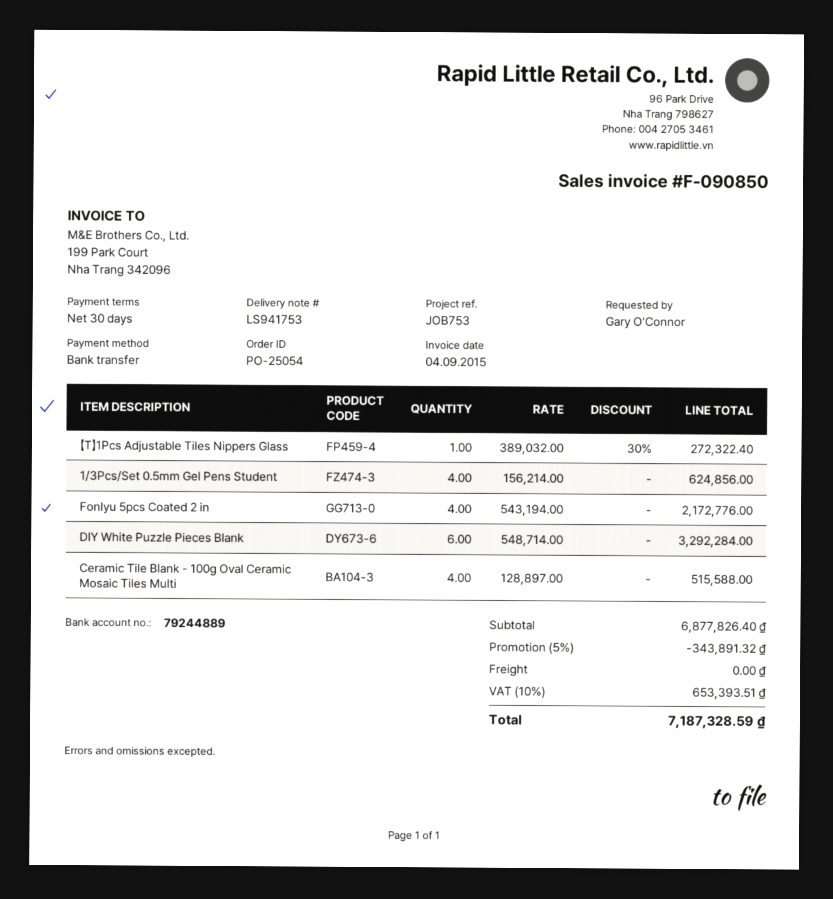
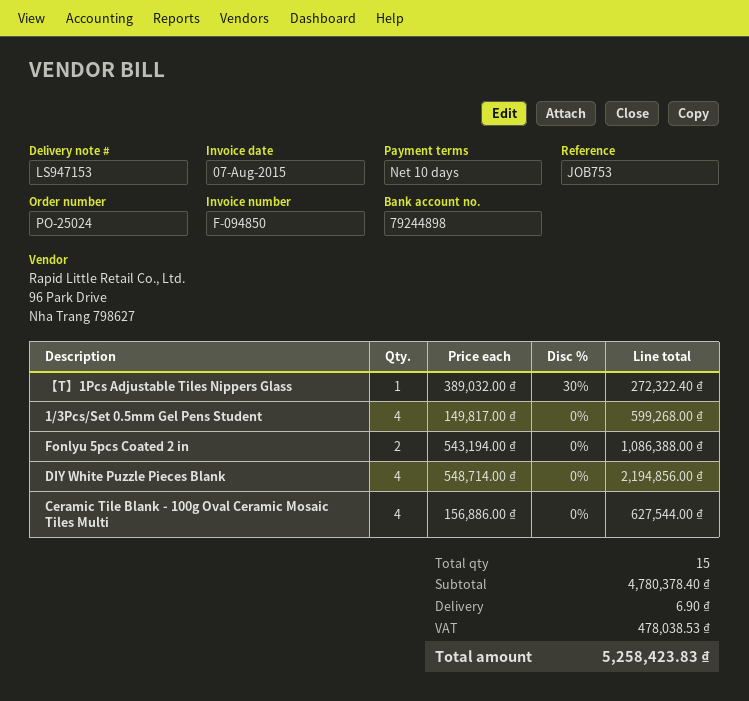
order number: PO-25054 -> PO-25024
delivery note number: LS941753 -> LS947153
invoice number: F-090850 -> F-094850
invoice date: 2015-09-04 -> 2015-08-07
payment terms: 30 days -> 10 days
bank account: 79244889 -> 79244898
1/3Pcs/Set 0.5mm Gel Pens Student: 4 x 156214.00 = 624856.00 -> 4 x 149817.00 = 599268.00
Fonlyu 5pcs Coated 2 in: 4 x 543194.00 = 2172776.00 -> 2 x 543194.00 = 1086388.00
DIY White Puzzle Pieces Blank: 6 x 548714.00 = 3292284.00 -> 4 x 548714.00 = 2194856.00
Ceramic Tile Blank - 100g Oval Ceramic Mosaic Tiles Multi: 4 x 128897.00 = 515588.00 -> 4 x 156886.00 = 627544.00
subtotal: 6877826.40 -> 4780378.40
discount: 5% = 343891.32 -> none
shipping: 0.00 -> 6.90
tax: 653393.51 -> 478038.53
total: 7187328.59 -> 5258423.83

